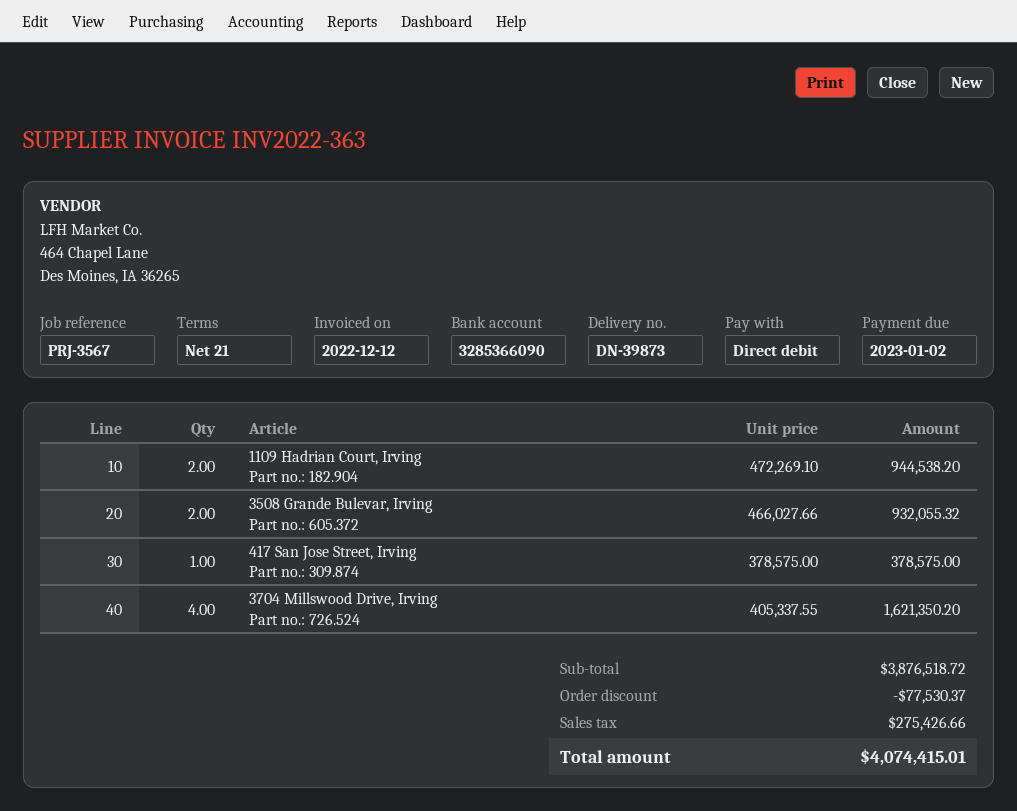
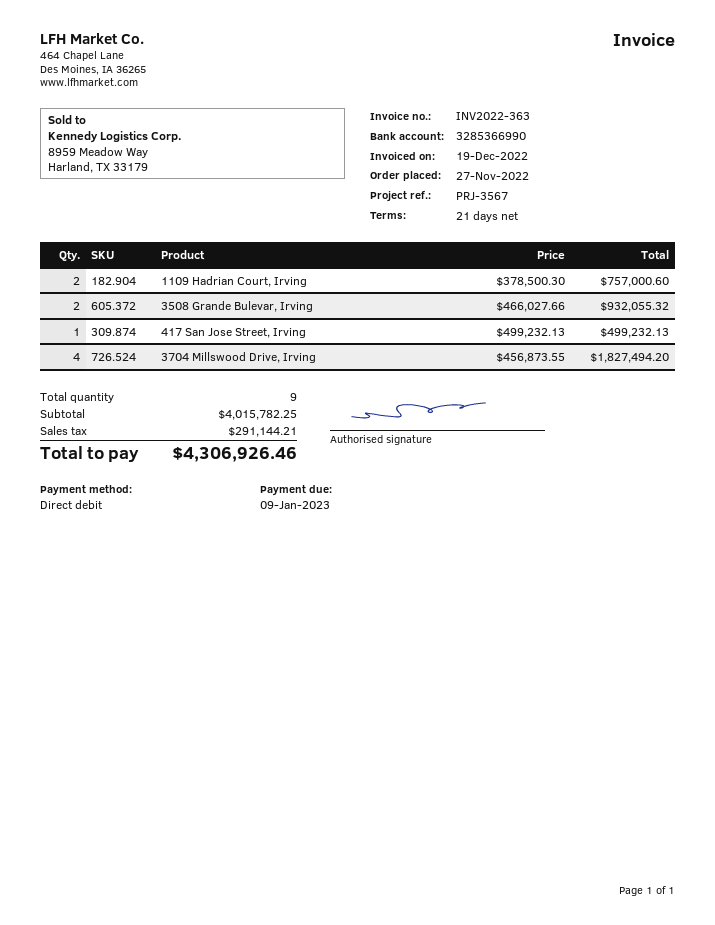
invoice date: 2022-12-12 -> 2022-12-19
due date: 2023-01-02 -> 2023-01-09
bank account: 3285366090 -> 3285366990
1109 Hadrian Court, Irving: 2 x 472269.10 = 944538.20 -> 2 x 378500.30 = 757000.60
417 San Jose Street, Irving: 1 x 378575.00 = 378575.00 -> 1 x 499232.13 = 499232.13
3704 Millswood Drive, Irving: 4 x 405337.55 = 1621350.20 -> 4 x 456873.55 = 1827494.20
subtotal: 3876518.72 -> 4015782.25
discount: 77530.37 -> none
tax: 275426.66 -> 291144.21
total: 4074415.01 -> 4306926.46

